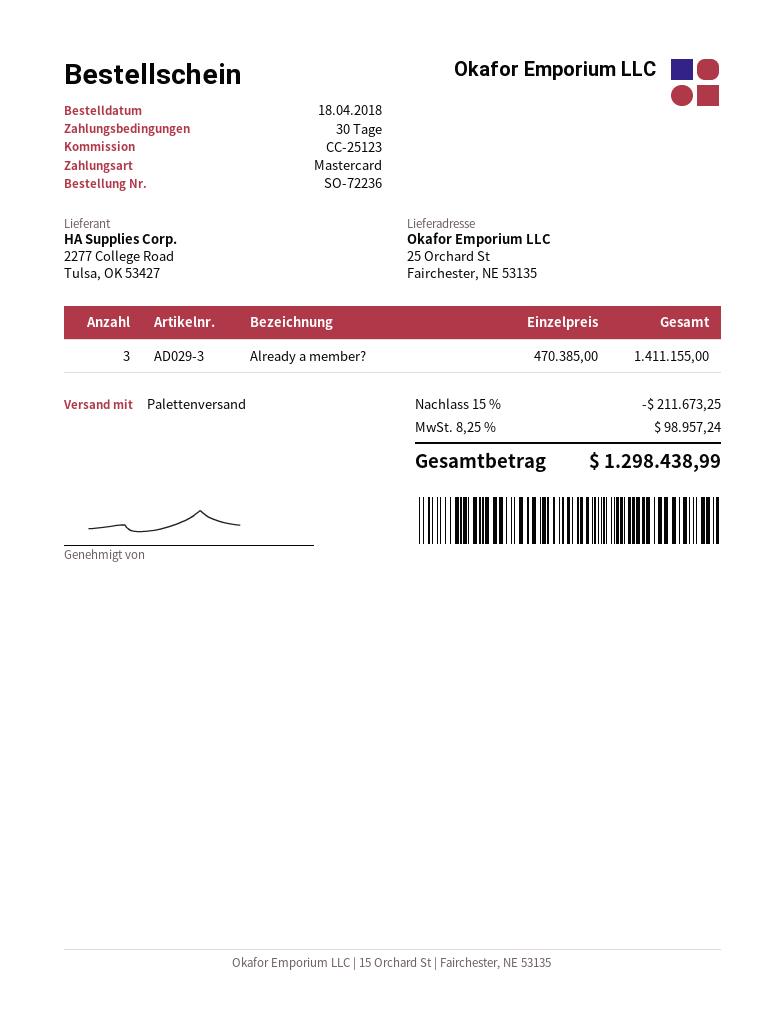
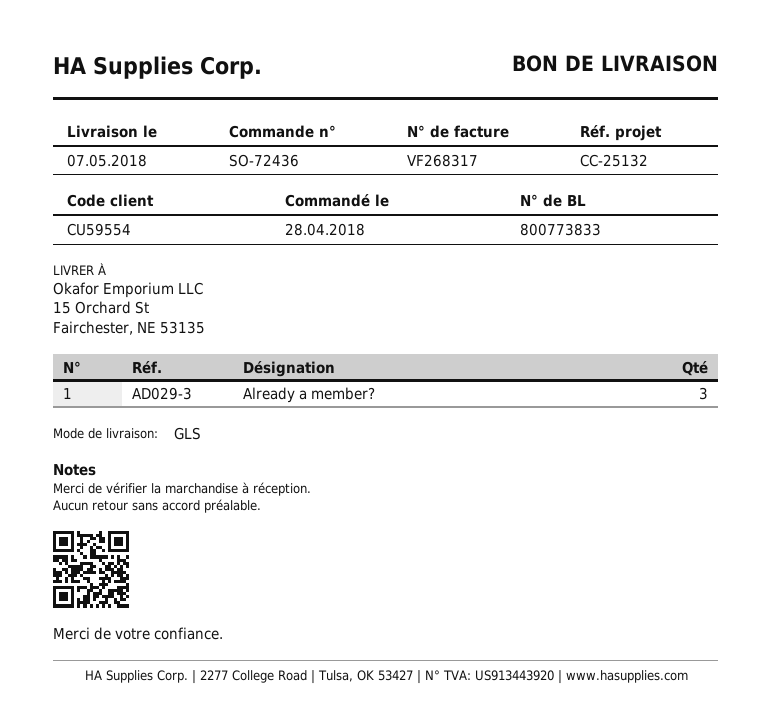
order number: SO-72236 -> SO-72436
order date: 2018-04-18 -> 2018-04-28
reference: CC-25123 -> CC-25132
shipping method: pallet freight -> GLS
ship to: 25 Orchard St, Fairchester, NE 53135 -> 15 Orchard St, Fairchester, NE 53135

